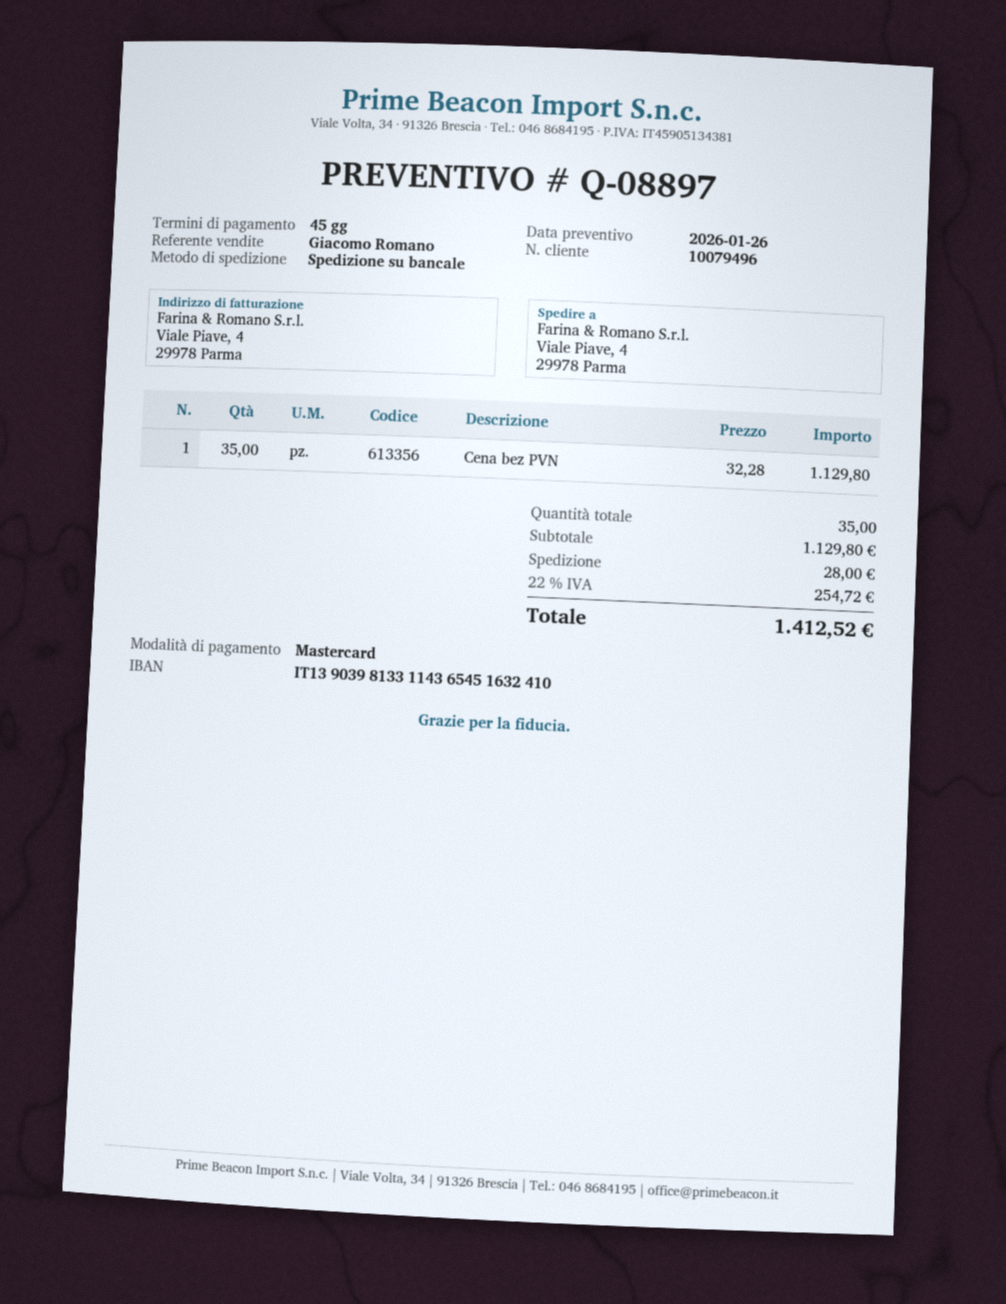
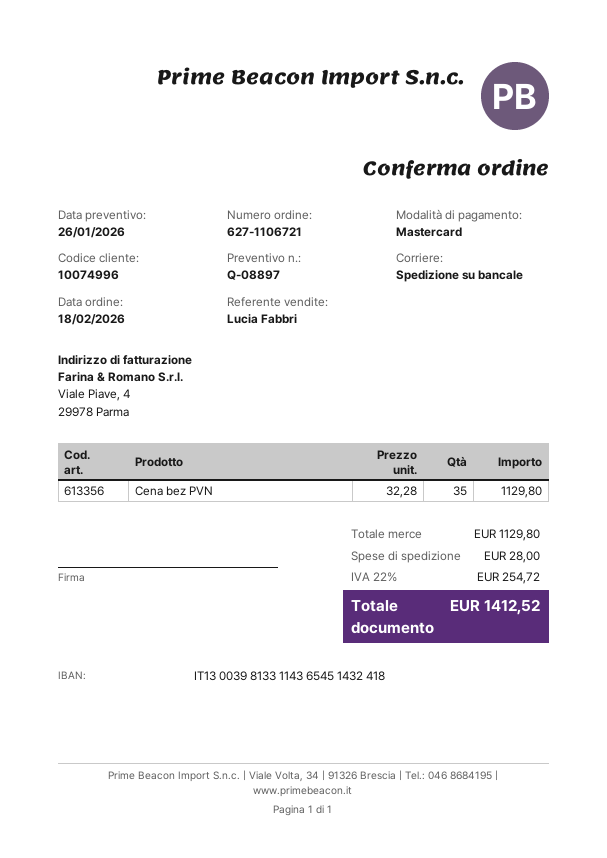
customer number: 10079496 -> 10074996
sales rep: Giacomo Romano -> Lucia Fabbri
bank account: IT1390398133114365451632410 -> IT1300398133114365451432418

